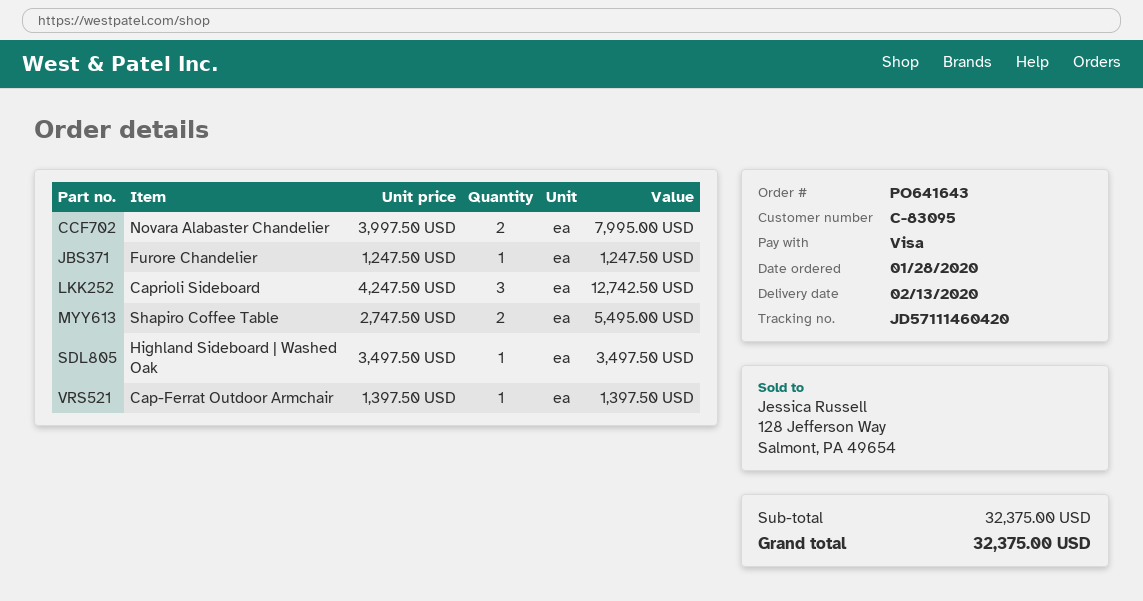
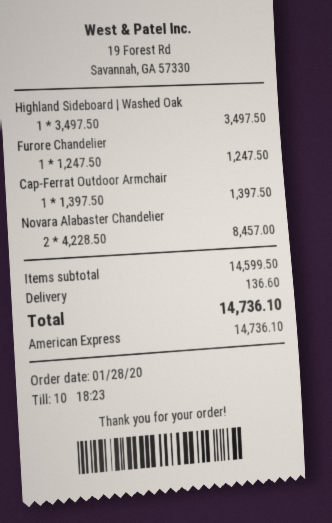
payment method: Visa -> American Express
Novara Alabaster Chandelier: 2 x 3997.50 = 7995.00 -> 2 x 4228.50 = 8457.00
Caprioli Sideboard: 3 x 4247.50 = 12742.50 -> none
Shapiro Coffee Table: 2 x 2747.50 = 5495.00 -> none
subtotal: 32375.00 -> 14599.50
shipping: none -> 136.60
total: 32375.00 -> 14736.10

